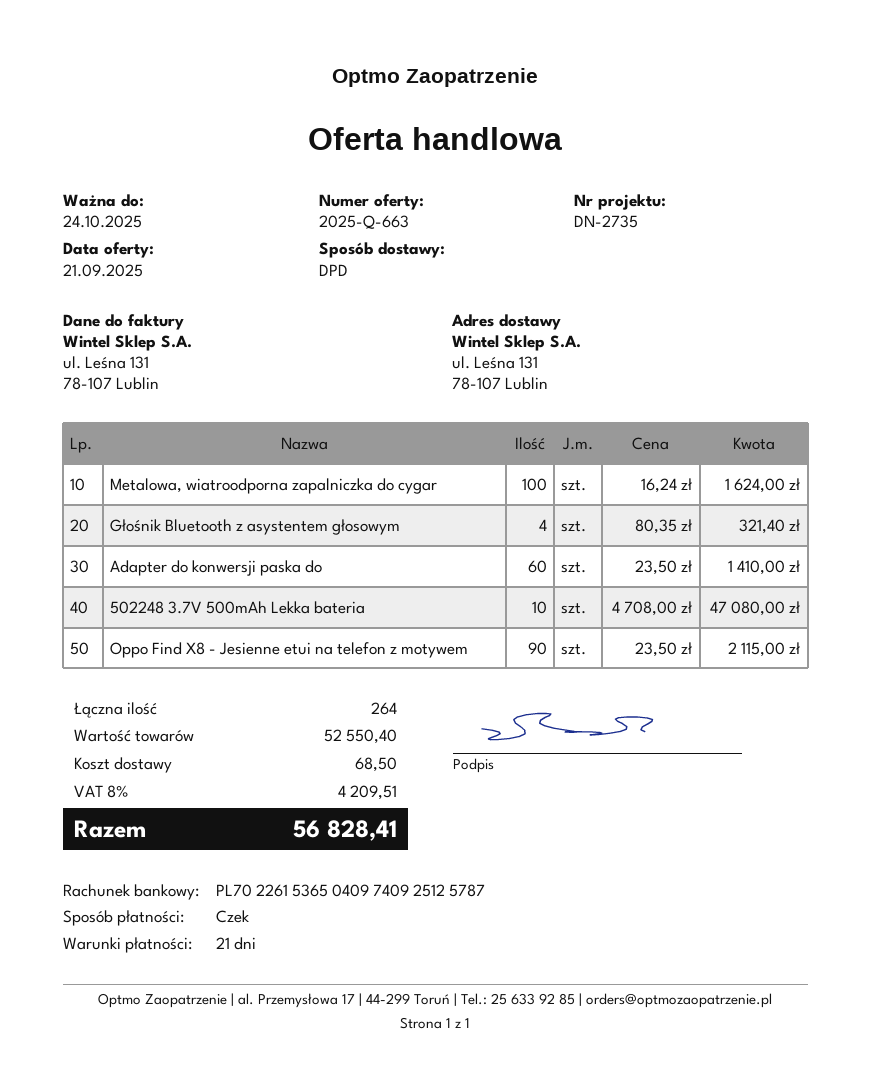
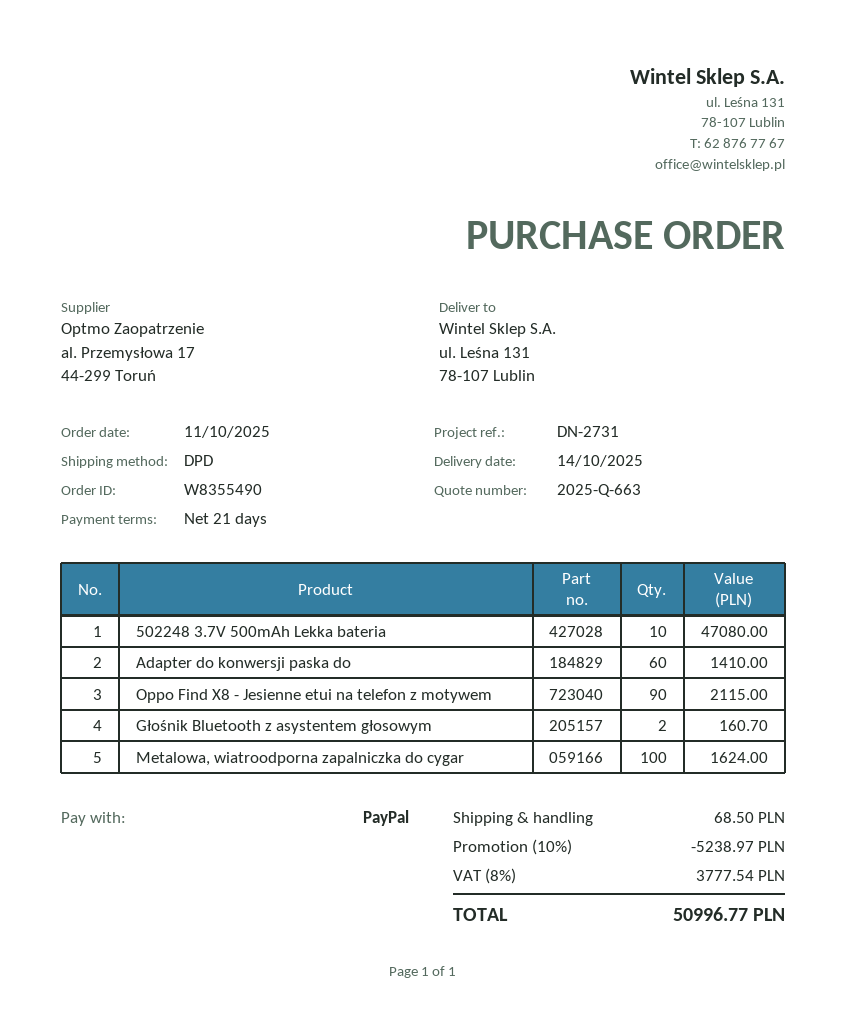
reference: DN-2735 -> DN-2731
payment method: cheque -> PayPal
Głośnik Bluetooth z asystentem głosowym: 4 for 321.40 -> 2 for 160.70
discount: none -> 10% = 5238.97
tax: 8% = 4209.51 -> 8% = 3777.54
total: 56828.41 -> 50996.77

